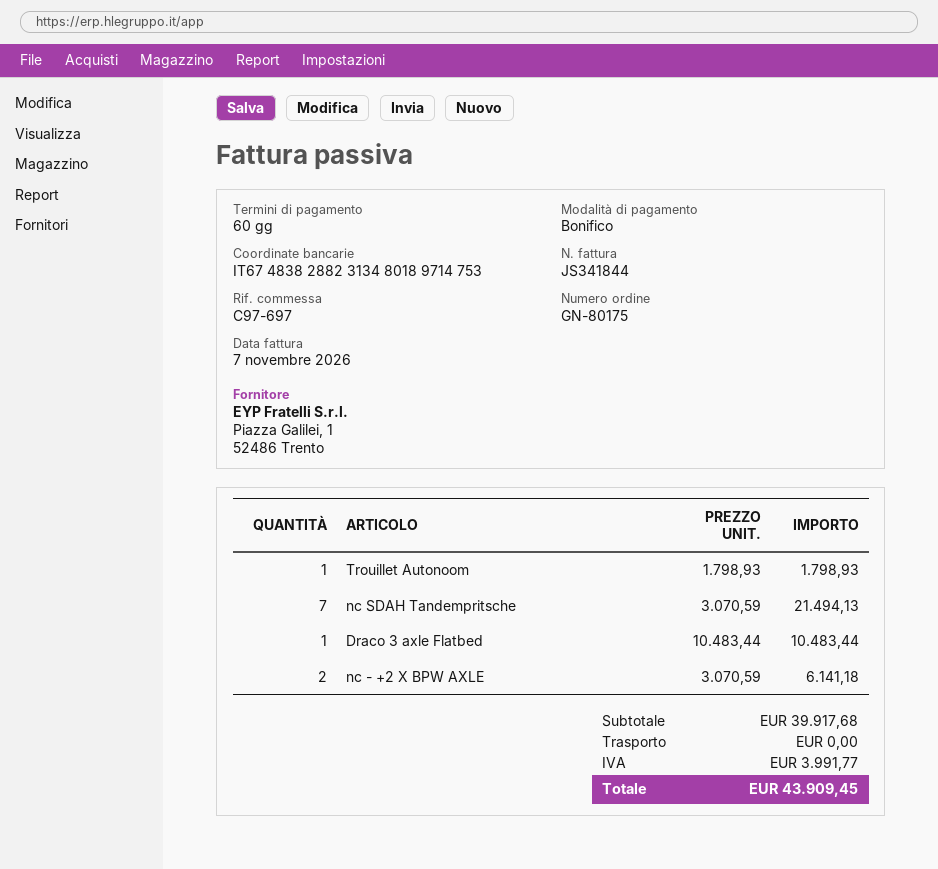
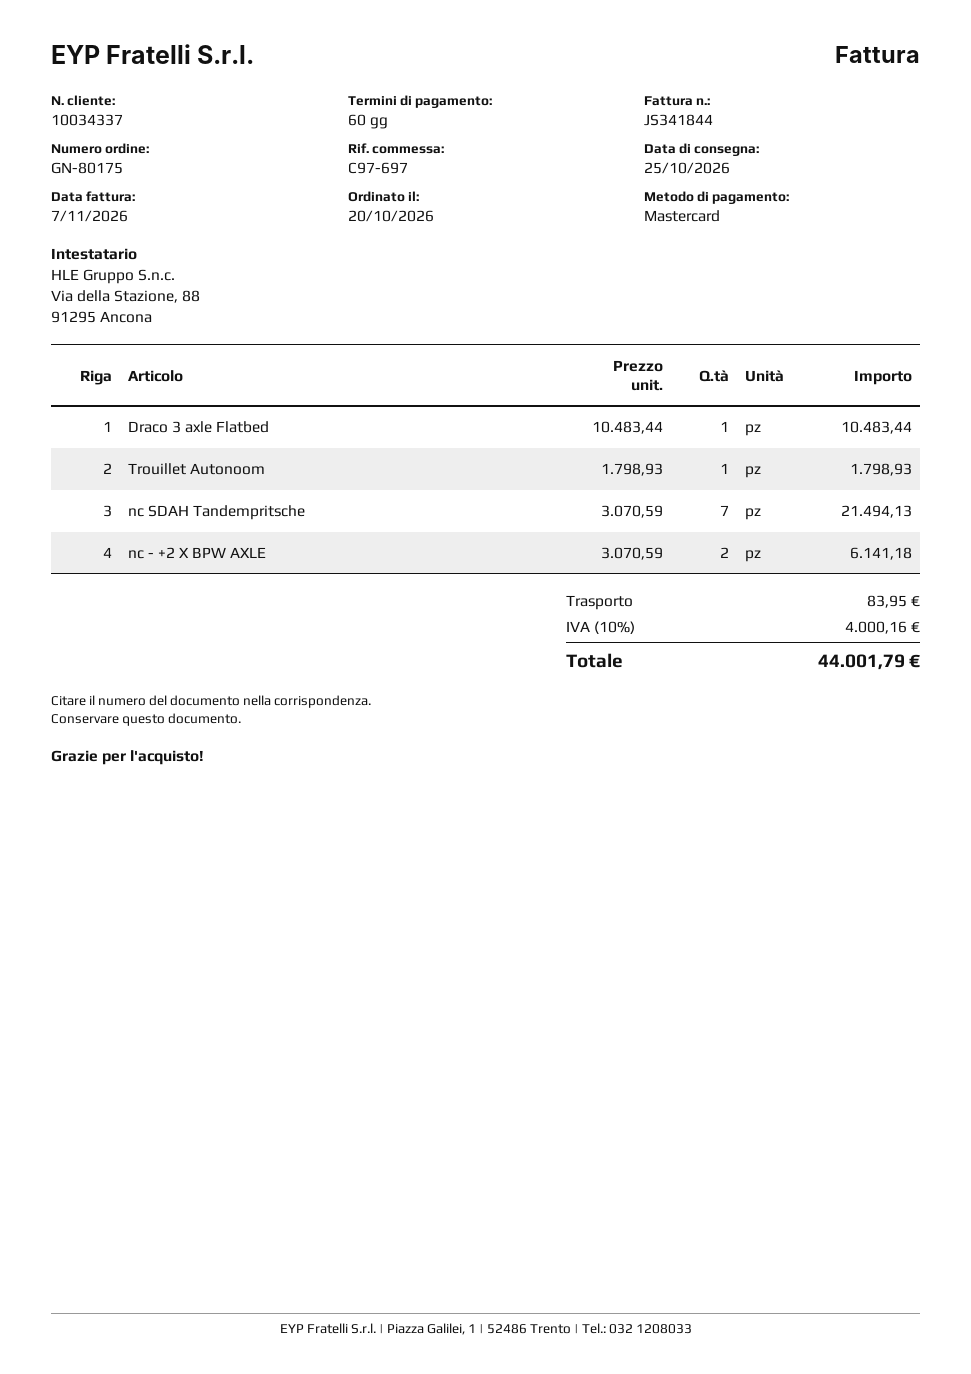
payment method: bank transfer -> Mastercard
shipping: 0.00 -> 83.95
tax: 3991.77 -> 4000.16
total: 43909.45 -> 44001.79

